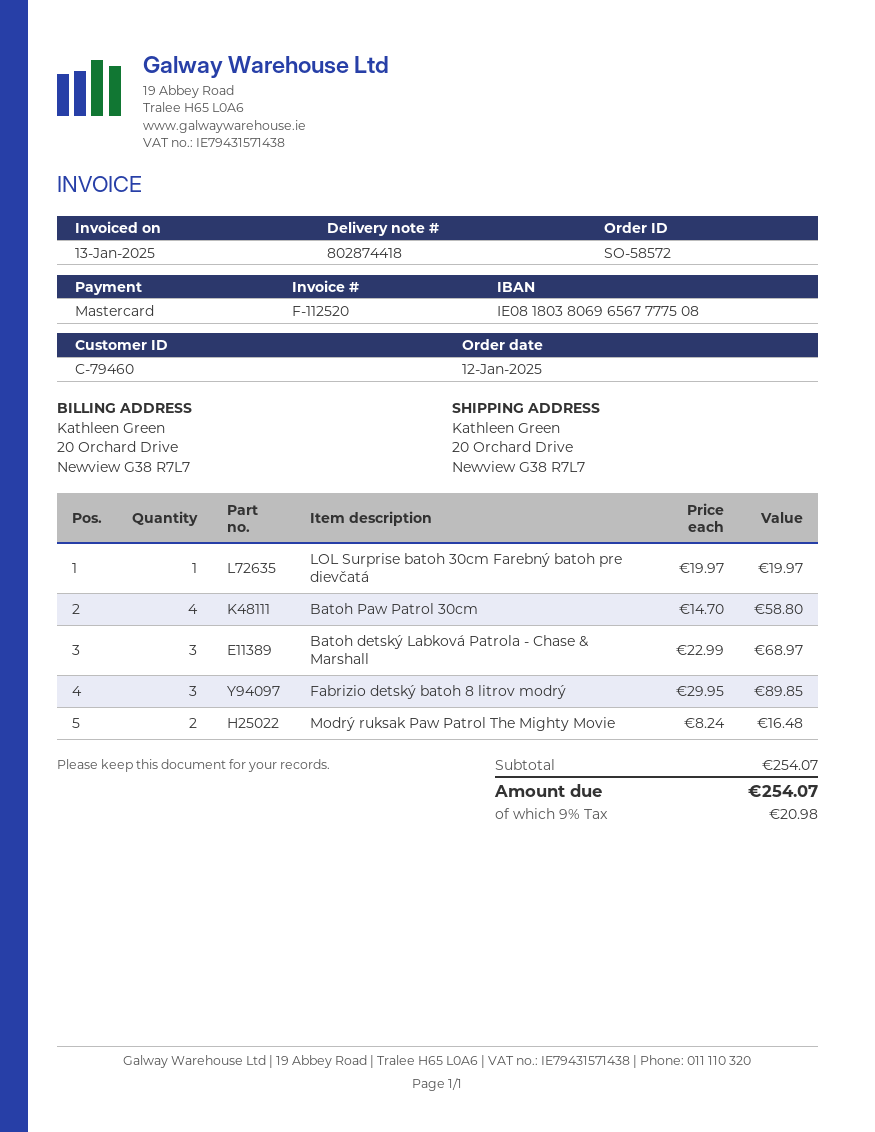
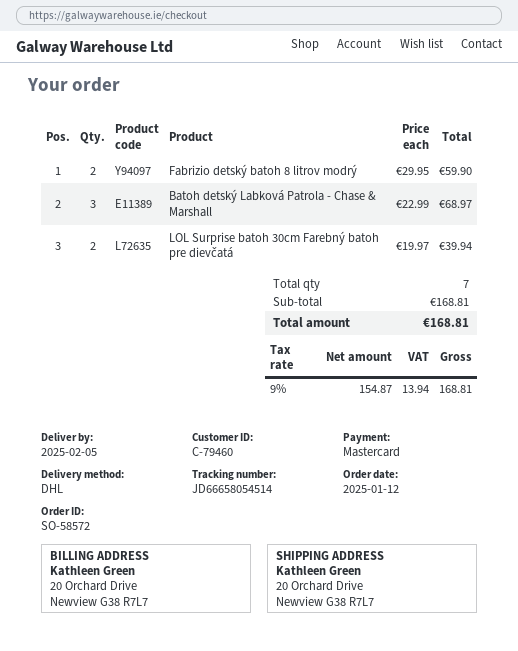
LOL Surprise batoh 30cm Farebný batoh pre dievčatá: 1 x 19.97 = 19.97 -> 2 x 19.97 = 39.94
Batoh Paw Patrol 30cm: 4 x 14.70 = 58.80 -> none
Fabrizio detský batoh 8 litrov modrý: 3 x 29.95 = 89.85 -> 2 x 29.95 = 59.90
Modrý ruksak Paw Patrol The Mighty Movie: 2 x 8.24 = 16.48 -> none
subtotal: 254.07 -> 168.81
tax: 9% = 20.98 -> 9% = 13.94
total: 254.07 -> 168.81

